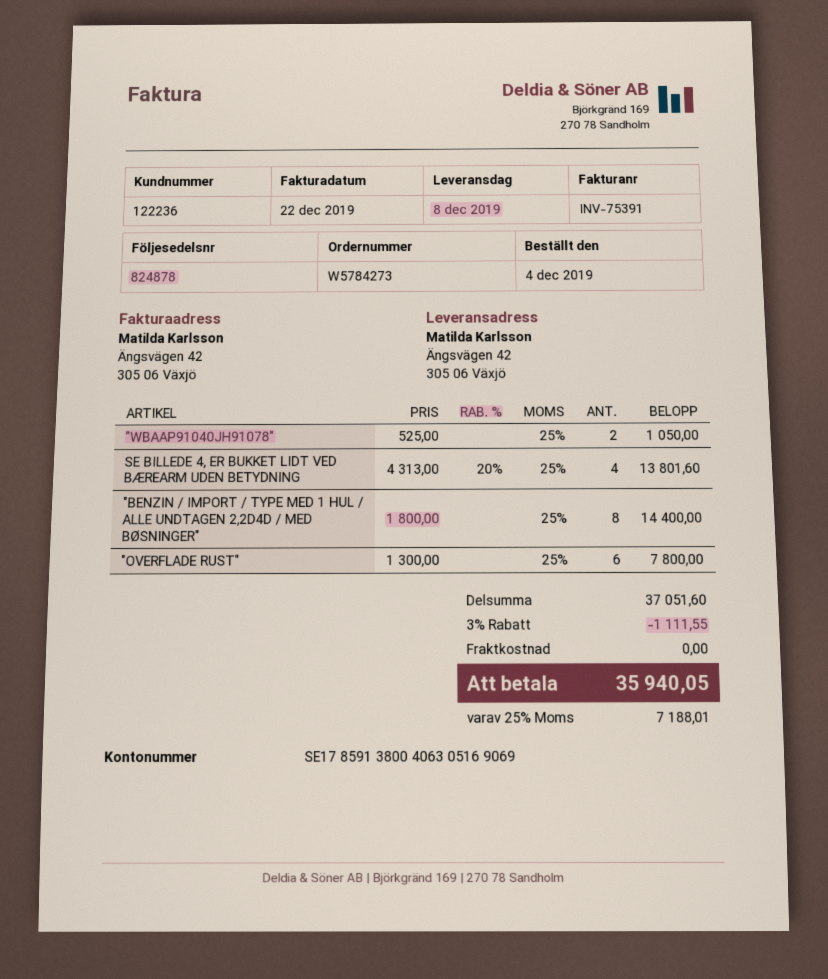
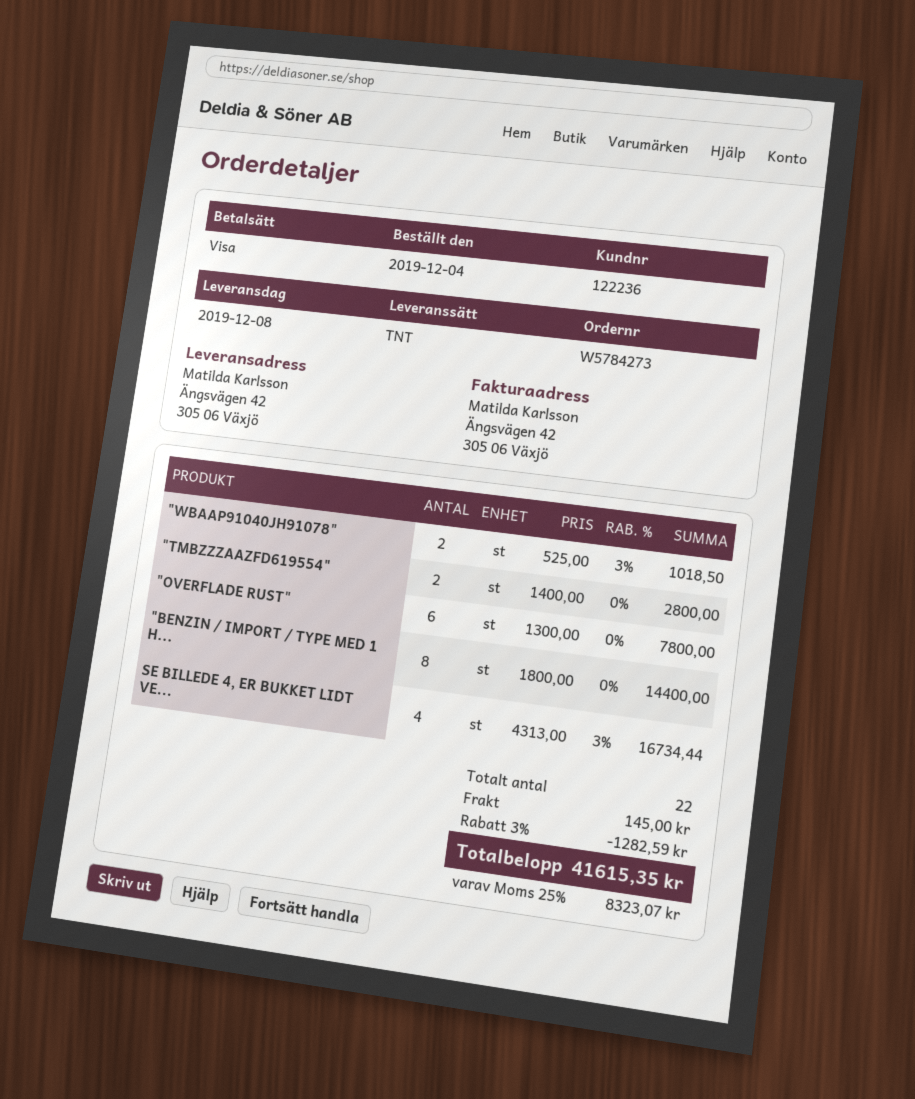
"WBAAP91040JH91078": 2 x 525.00 = 1050.00 -> 2 x 525.00 - 3% = 1018.50
SE BILLEDE 4, ER BUKKET LIDT VED BÆREARM UDEN BETYDNING: 4 x 4313.00 - 20% = 13801.60 -> 4 x 4313.00 - 3% = 16734.44
"TMBZZZAAZFD619554": none -> 2 x 1400.00 = 2800.00
discount: 3% = 1111.55 -> 3% = 1282.59
shipping: 0.00 -> 145.00
tax: 25% = 7188.01 -> 25% = 8323.07
total: 35940.05 -> 41615.35

